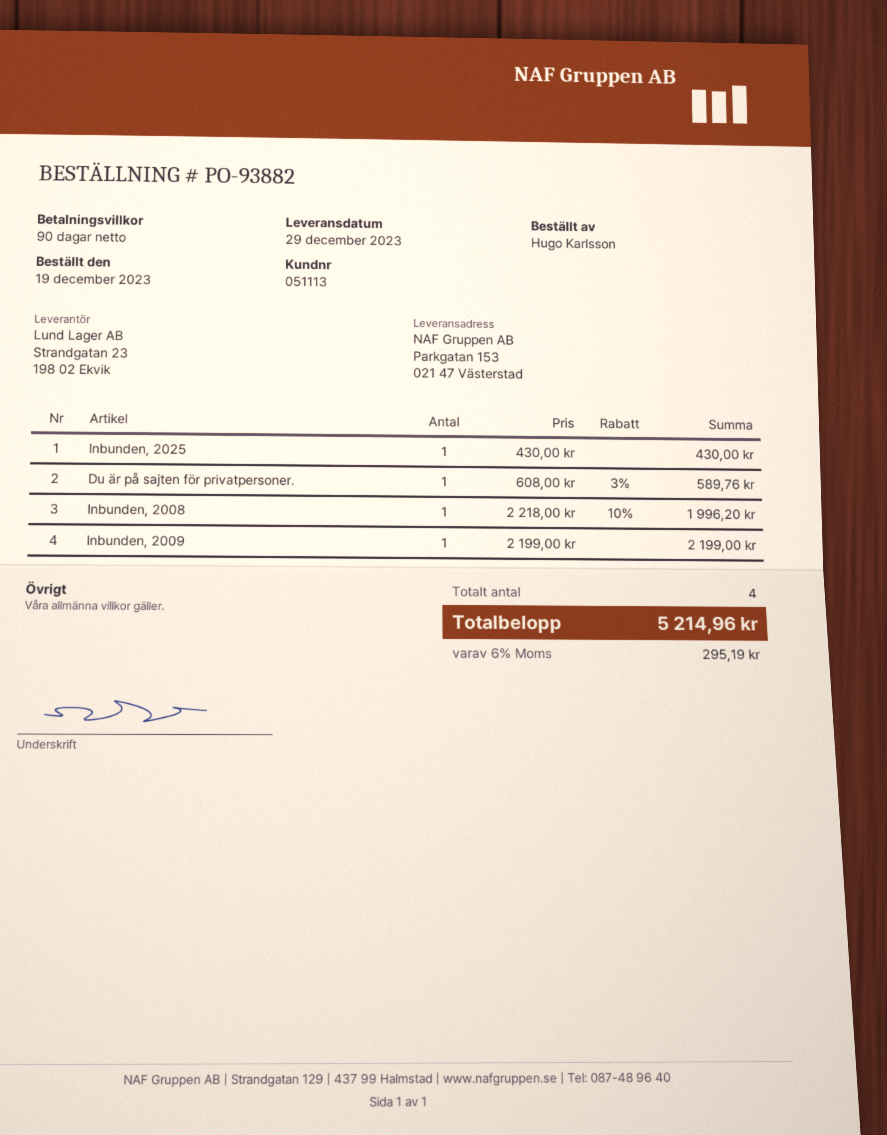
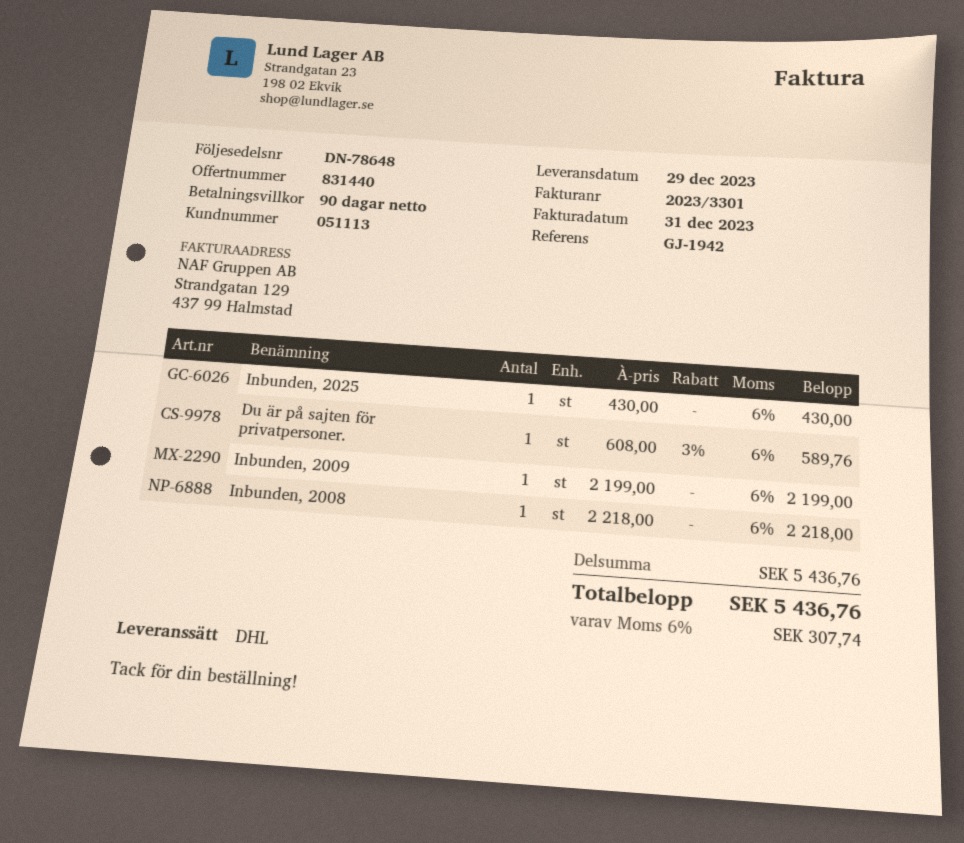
Inbunden, 2008: 1 x 2218.00 - 10% = 1996.20 -> 1 x 2218.00 = 2218.00
tax: 6% = 295.19 -> 6% = 307.74
total: 5214.96 -> 5436.76

